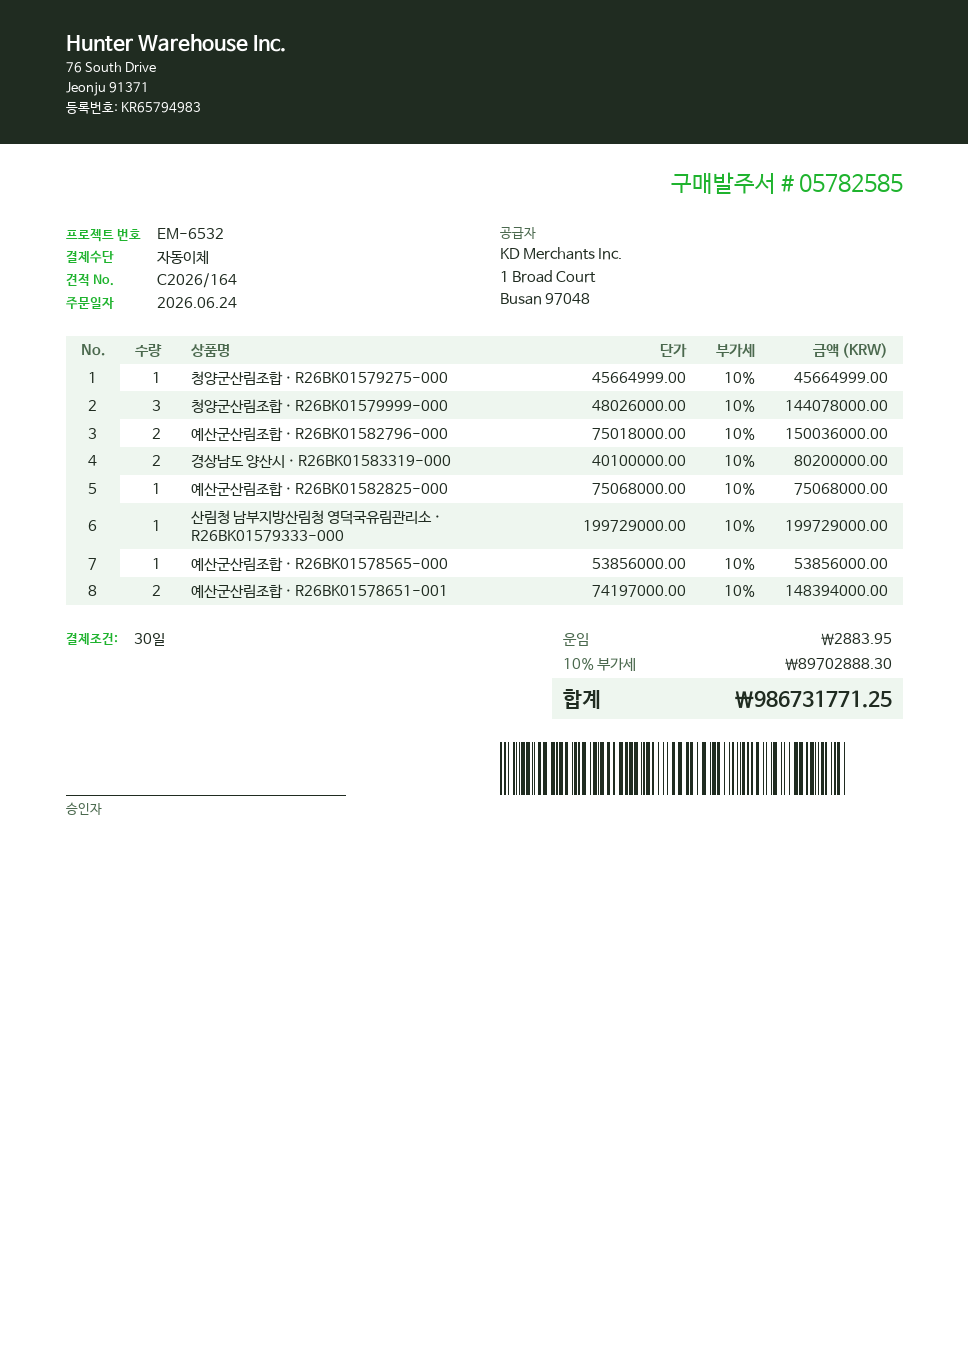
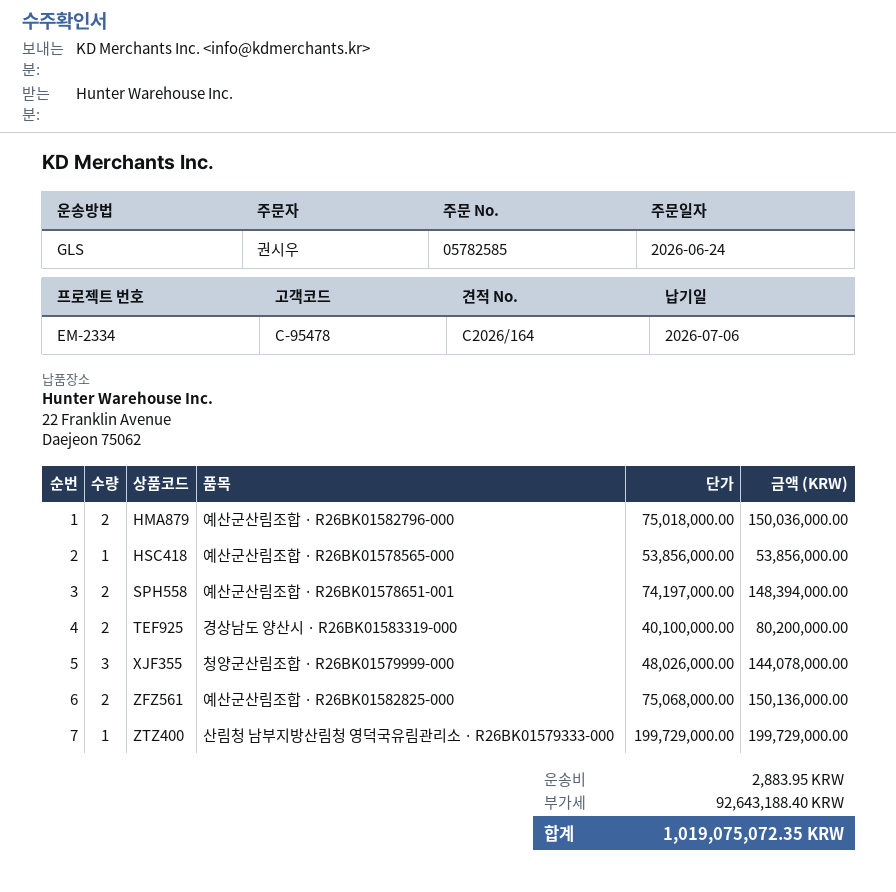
reference: EM-6532 -> EM-2334
청양군산림조합 · R26BK01579275-000: 1 x 45664999.00 = 45664999.00 -> none
예산군산림조합 · R26BK01582825-000: 1 x 75068000.00 = 75068000.00 -> 2 x 75068000.00 = 150136000.00
tax: 89702888.30 -> 92643188.40
total: 986731771.25 -> 1019075072.35

